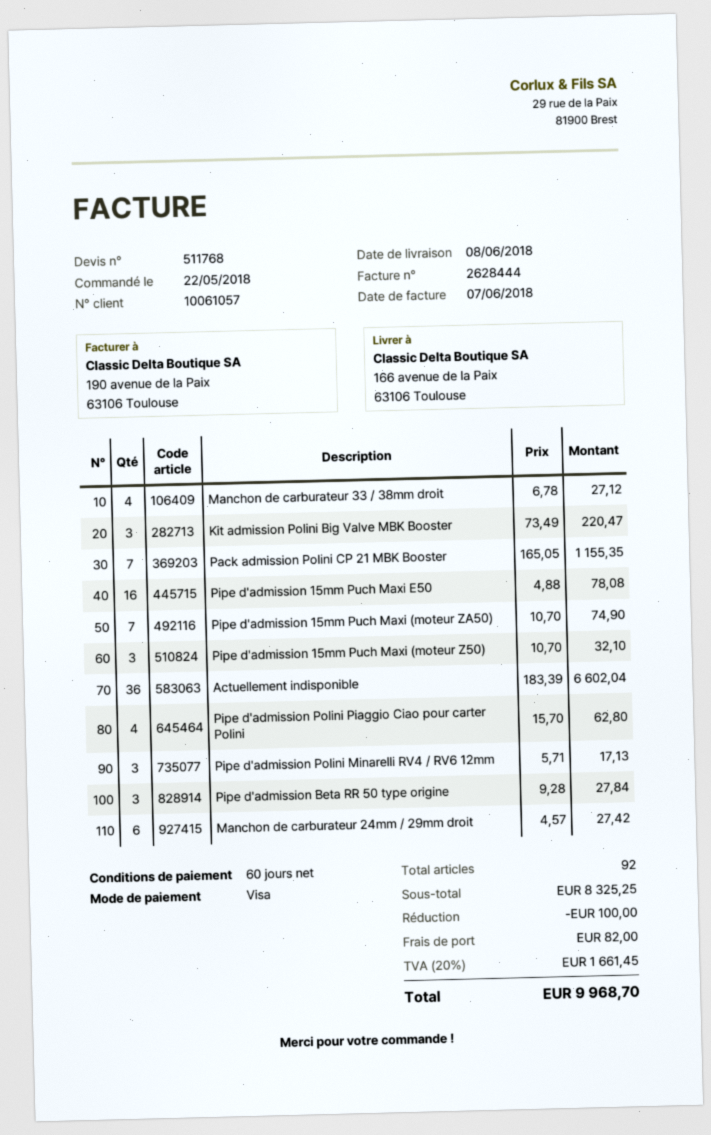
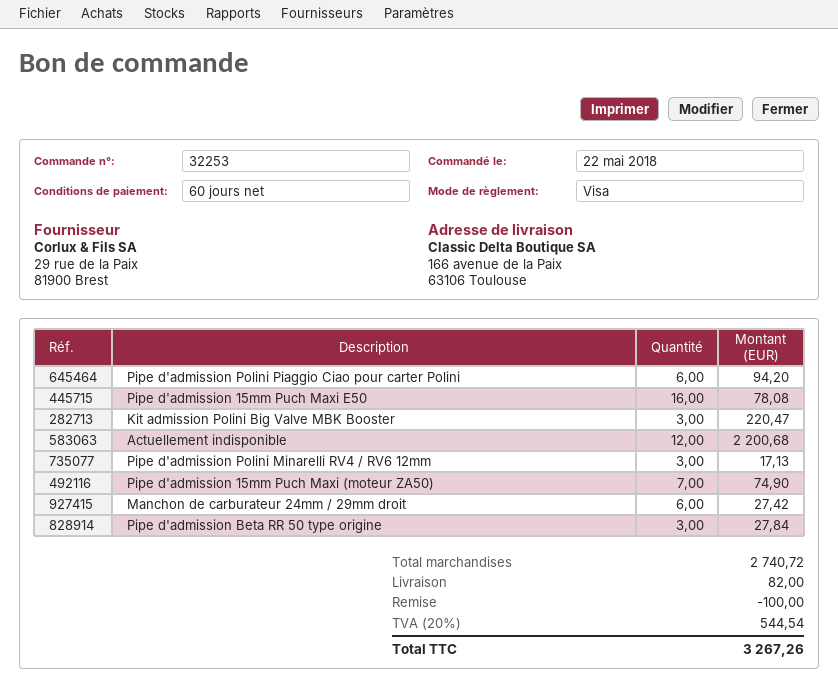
Manchon de carburateur 33 / 38mm droit: 4 for 27.12 -> none
Pack admission Polini CP 21 MBK Booster: 7 for 1155.35 -> none
Pipe d'admission 15mm Puch Maxi (moteur Z50): 3 for 32.10 -> none
Actuellement indisponible: 36 for 6602.04 -> 12 for 2200.68
Pipe d'admission Polini Piaggio Ciao pour carter Polini: 4 for 62.80 -> 6 for 94.20
subtotal: 8325.25 -> 2740.72
tax: 20% = 1661.45 -> 20% = 544.54
total: 9968.70 -> 3267.26

